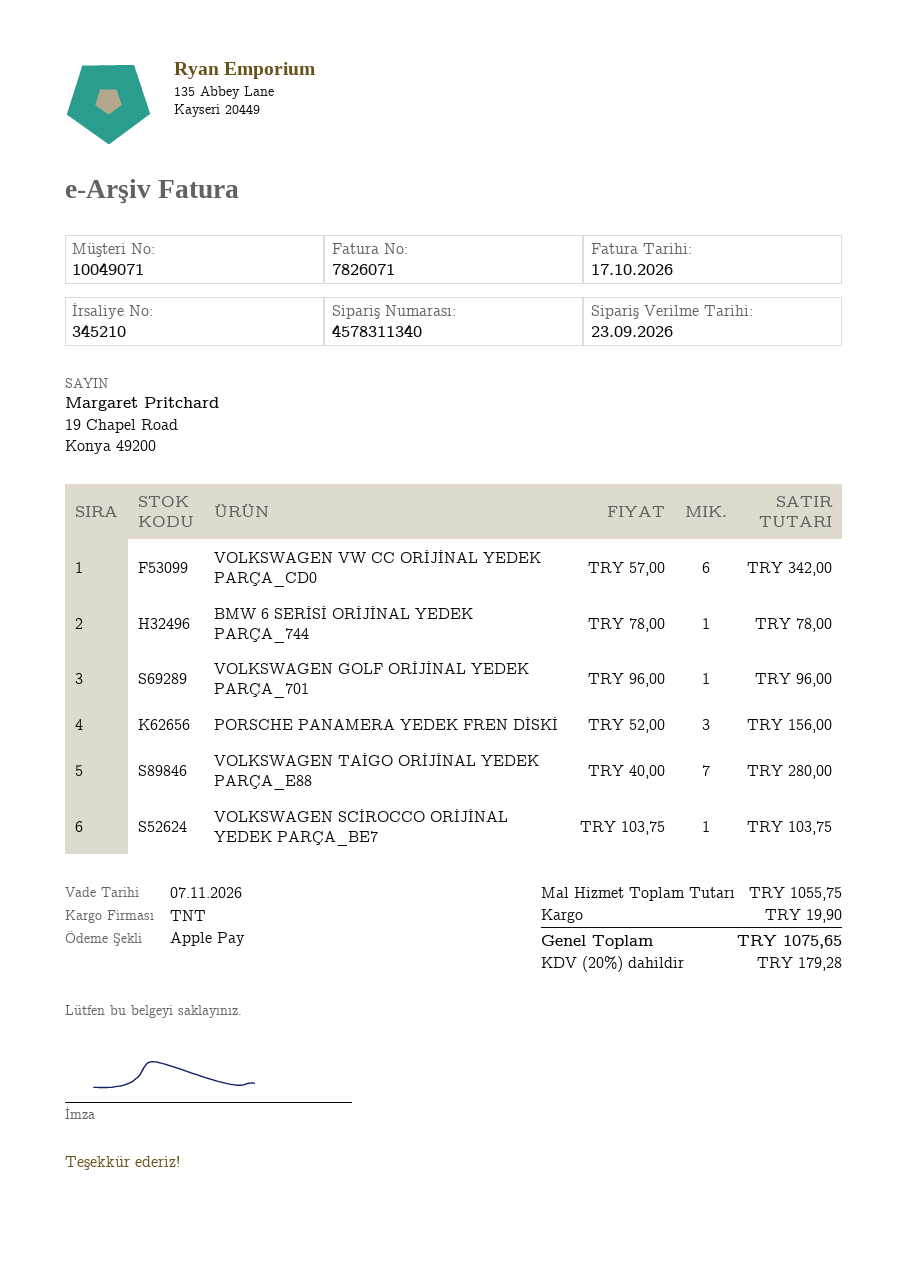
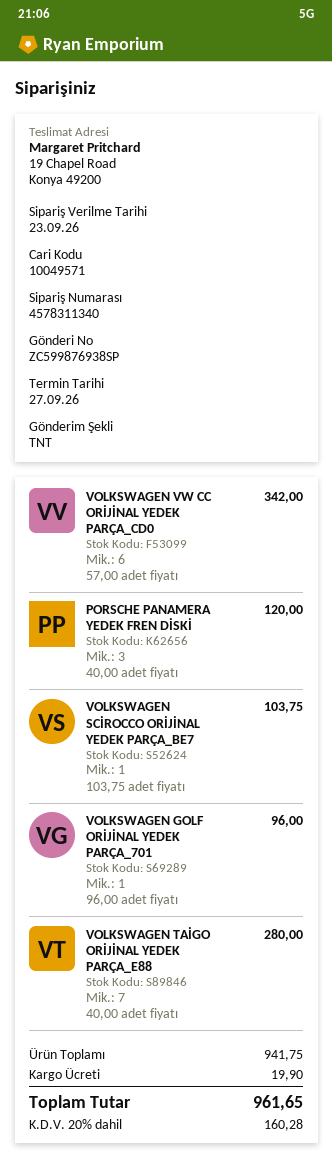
customer number: 10049071 -> 10049571
BMW 6 SERİSİ ORİJİNAL YEDEK PARÇA_744: 1 x 78.00 = 78.00 -> none
PORSCHE PANAMERA YEDEK FREN DİSKİ: 3 x 52.00 = 156.00 -> 3 x 40.00 = 120.00
subtotal: 1055.75 -> 941.75
tax: 20% = 179.28 -> 20% = 160.28
total: 1075.65 -> 961.65

